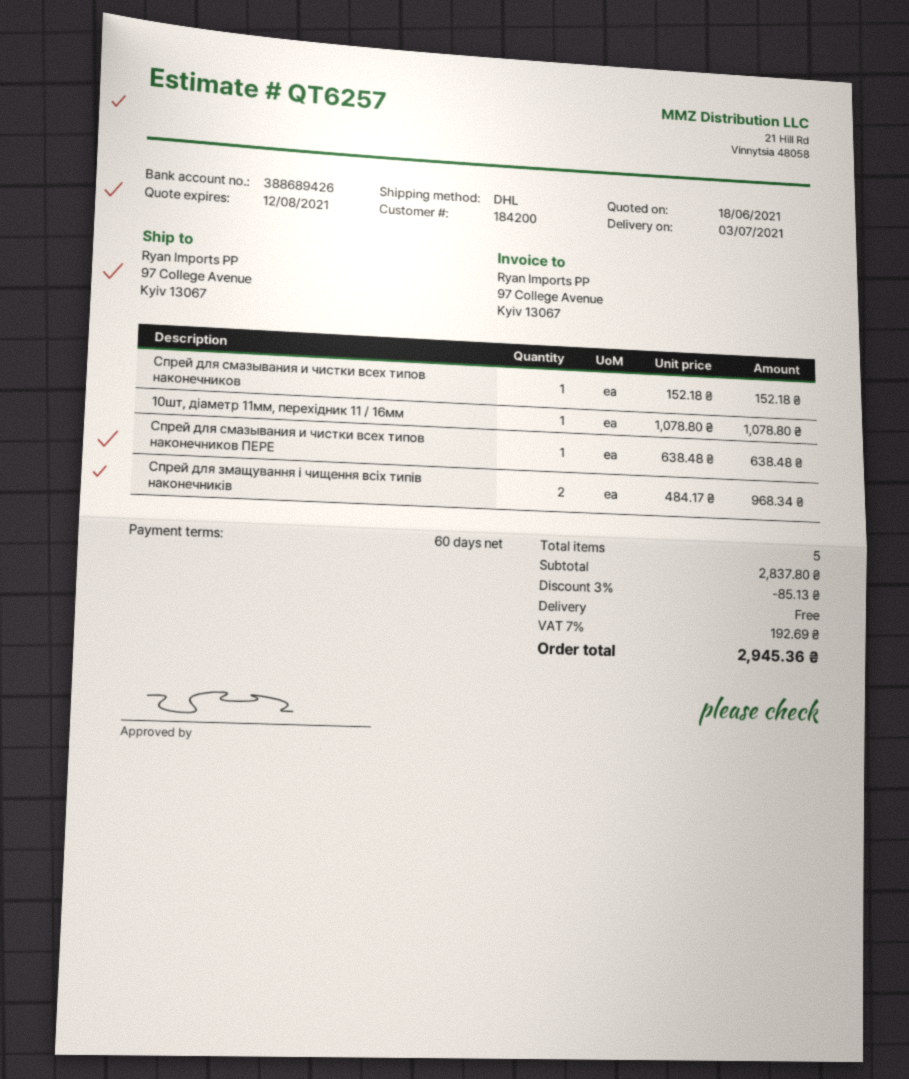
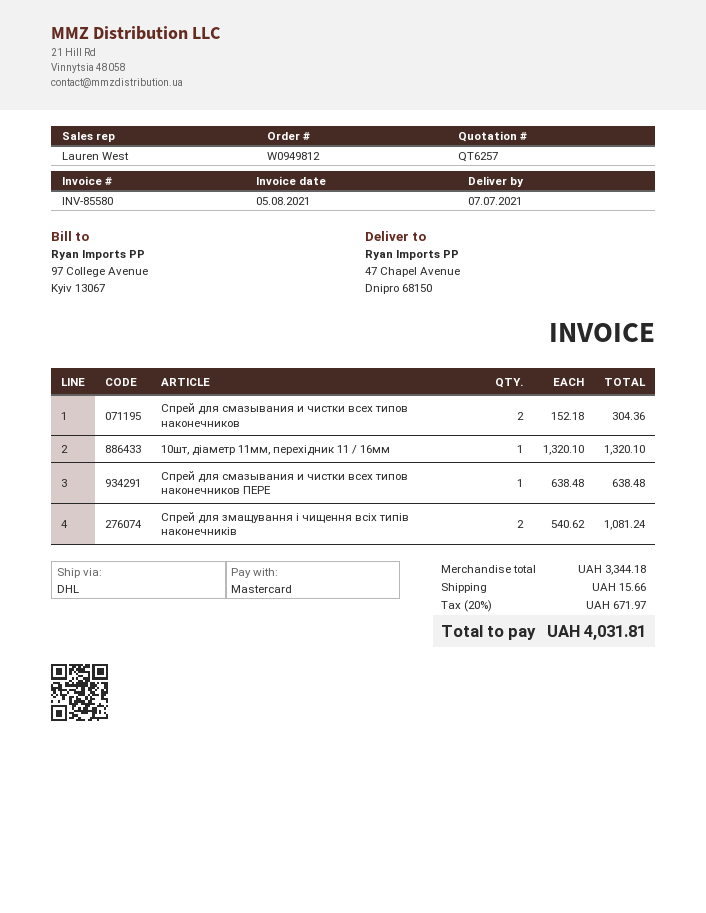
delivery date: 2021-07-03 -> 2021-07-07
ship to: 97 College Avenue, Kyiv 13067 -> 47 Chapel Avenue, Dnipro 68150
Спрей для смазывания и чистки всех типов наконечников: 1 x 152.18 = 152.18 -> 2 x 152.18 = 304.36
10шт, діаметр 11мм, перехідник 11 / 16мм: 1 x 1078.80 = 1078.80 -> 1 x 1320.10 = 1320.10
Спрей для змащування і чищення всіх типів наконечників: 2 x 484.17 = 968.34 -> 2 x 540.62 = 1081.24
subtotal: 2837.80 -> 3344.18
discount: 3% = 85.13 -> none
shipping: 0.00 -> 15.66
tax: 7% = 192.69 -> 20% = 671.97
total: 2945.36 -> 4031.81

